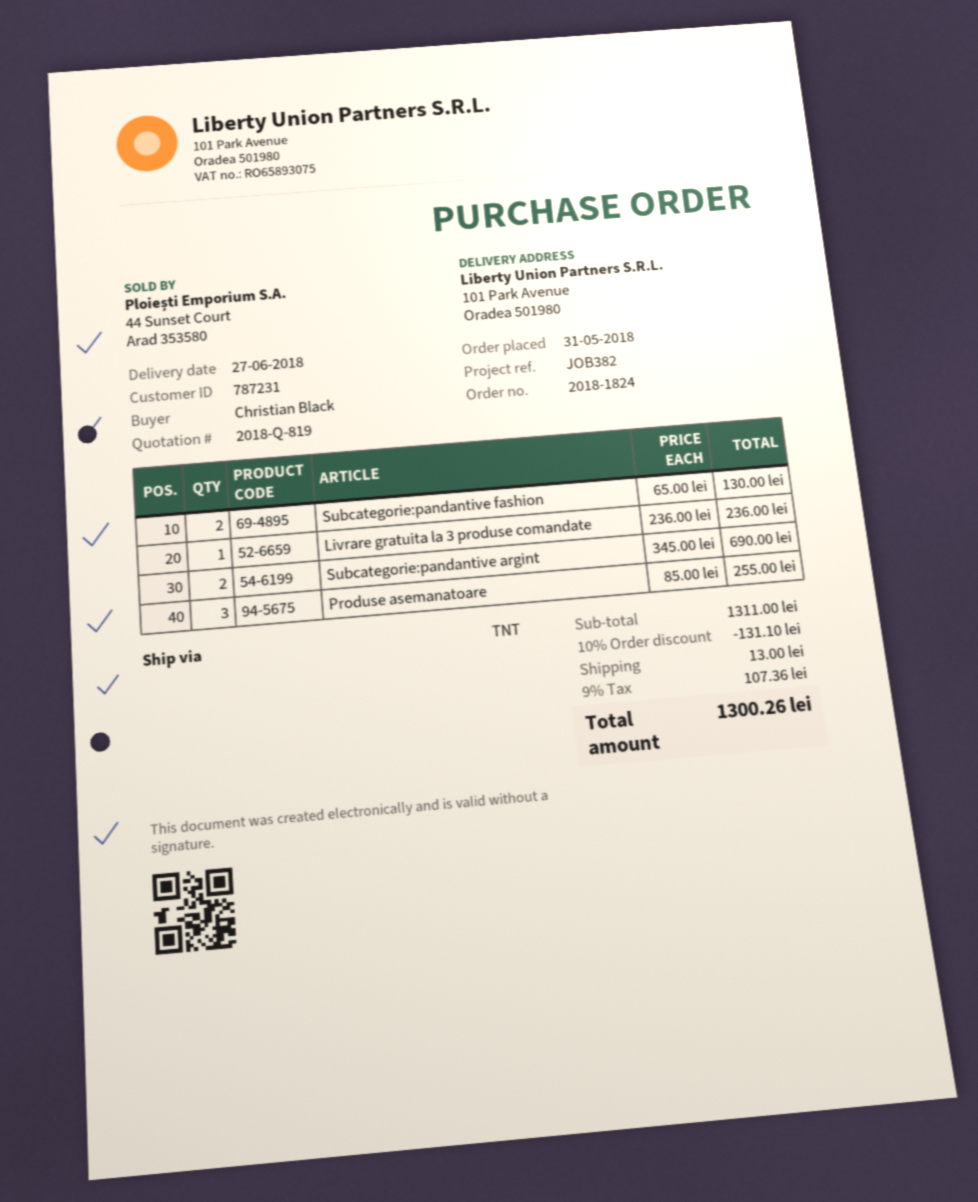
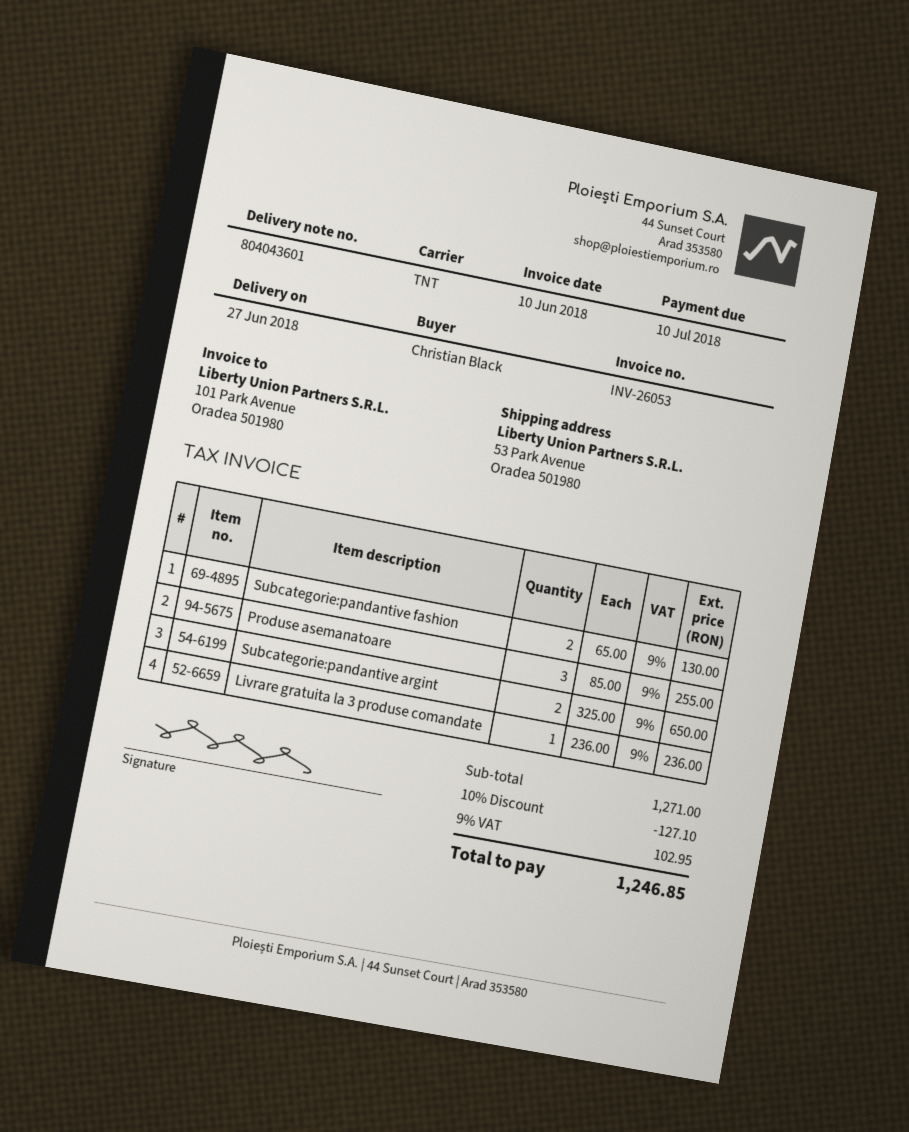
ship to: 101 Park Avenue, Oradea 501980 -> 53 Park Avenue, Oradea 501980
Subcategorie:pandantive argint: 2 x 345.00 = 690.00 -> 2 x 325.00 = 650.00
subtotal: 1311.00 -> 1271.00
discount: 10% = 131.10 -> 10% = 127.10
shipping: 13.00 -> none
tax: 9% = 107.36 -> 9% = 102.95
total: 1300.26 -> 1246.85

